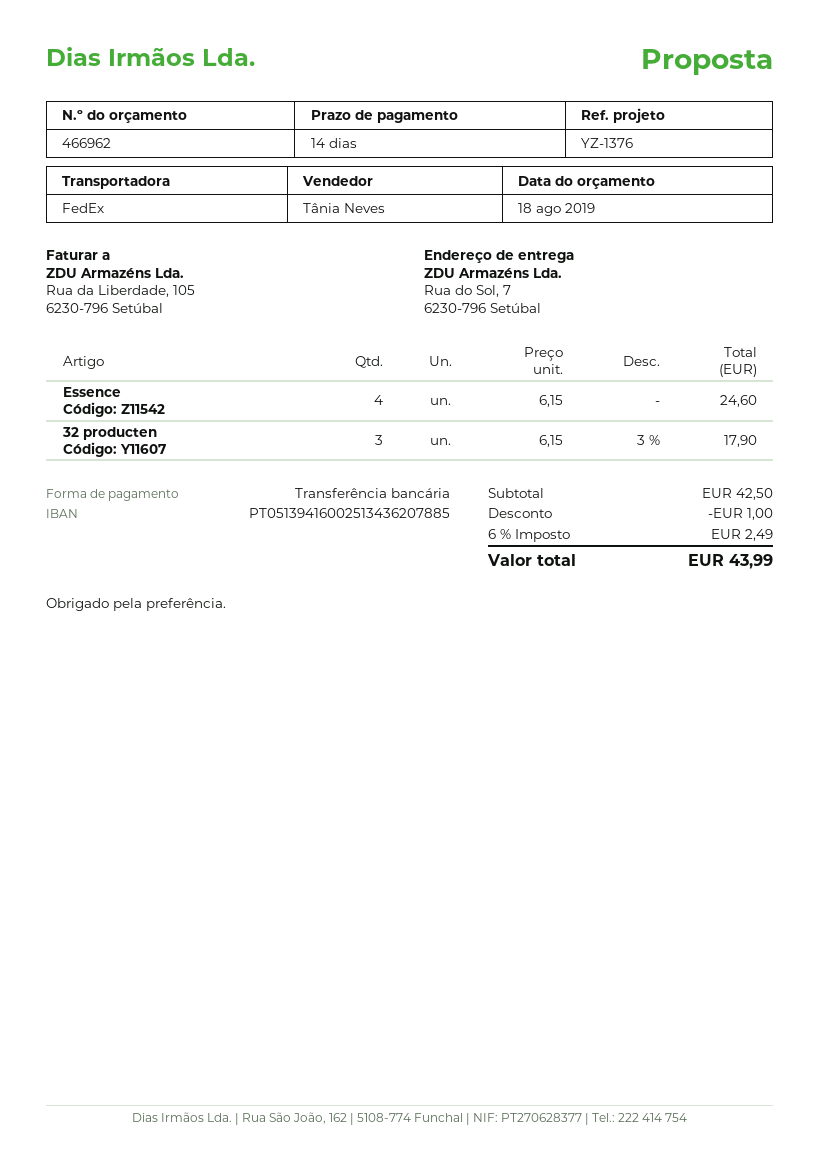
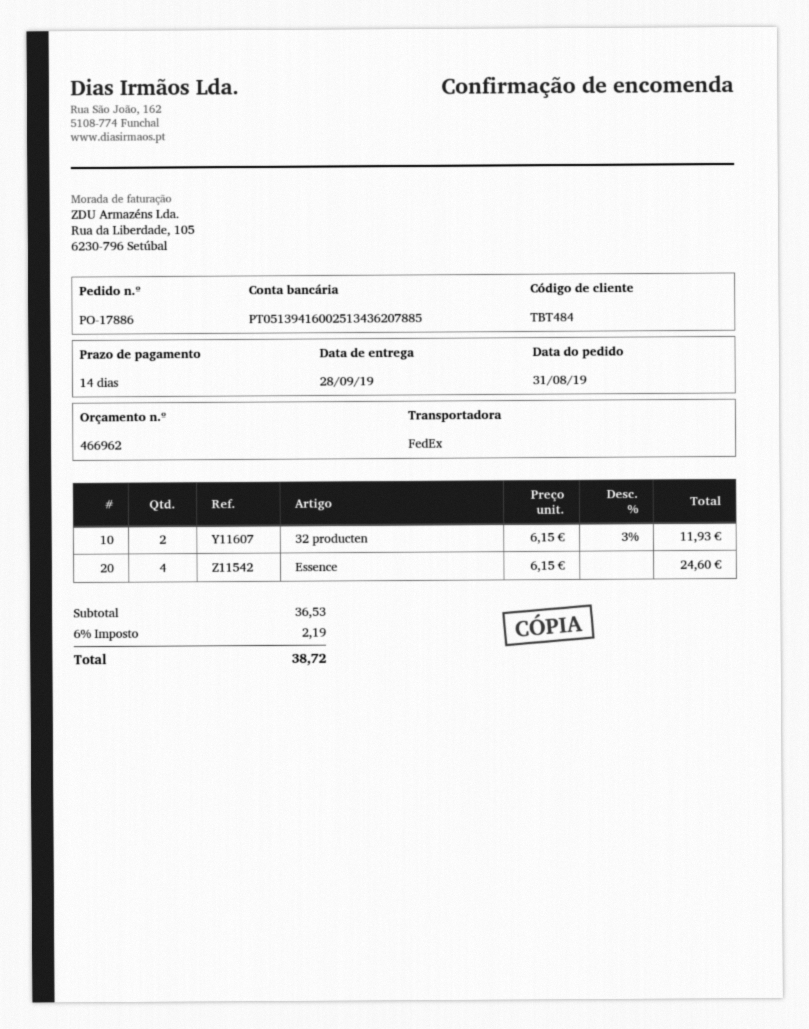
32 producten: 3 x 6.15 - 3% = 17.90 -> 2 x 6.15 - 3% = 11.93
subtotal: 42.50 -> 36.53
discount: 1.00 -> none
tax: 6% = 2.49 -> 6% = 2.19
total: 43.99 -> 38.72

